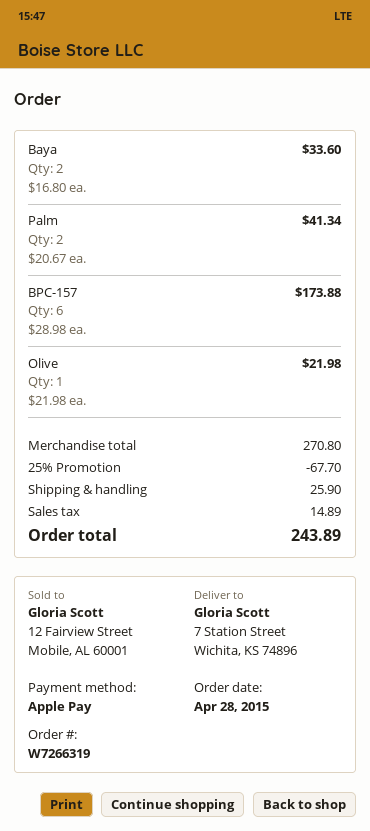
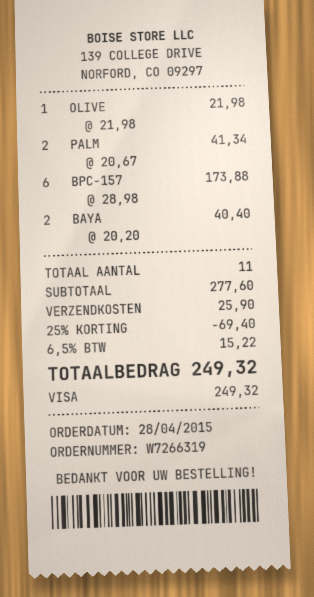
payment method: Apple Pay -> Visa
Baya: 2 x 16.80 = 33.60 -> 2 x 20.20 = 40.40
subtotal: 270.80 -> 277.60
discount: 25% = 67.70 -> 25% = 69.40
tax: 14.89 -> 15.22
total: 243.89 -> 249.32

